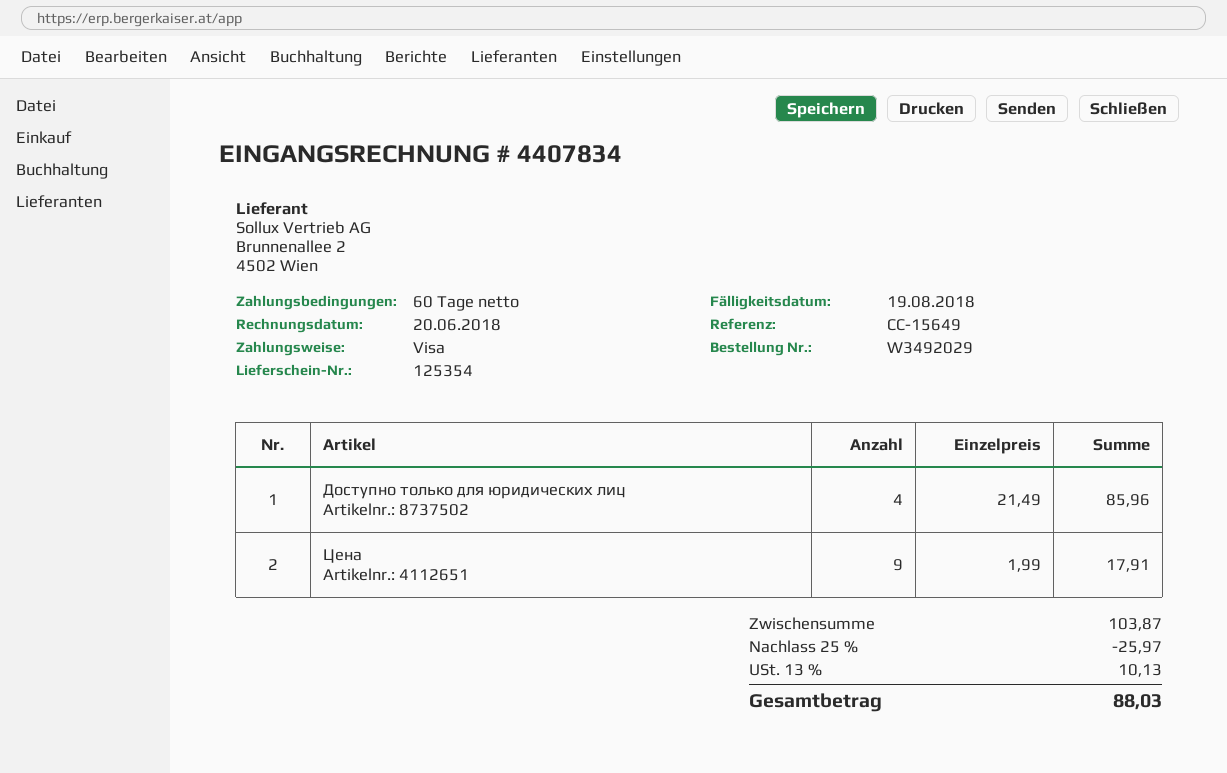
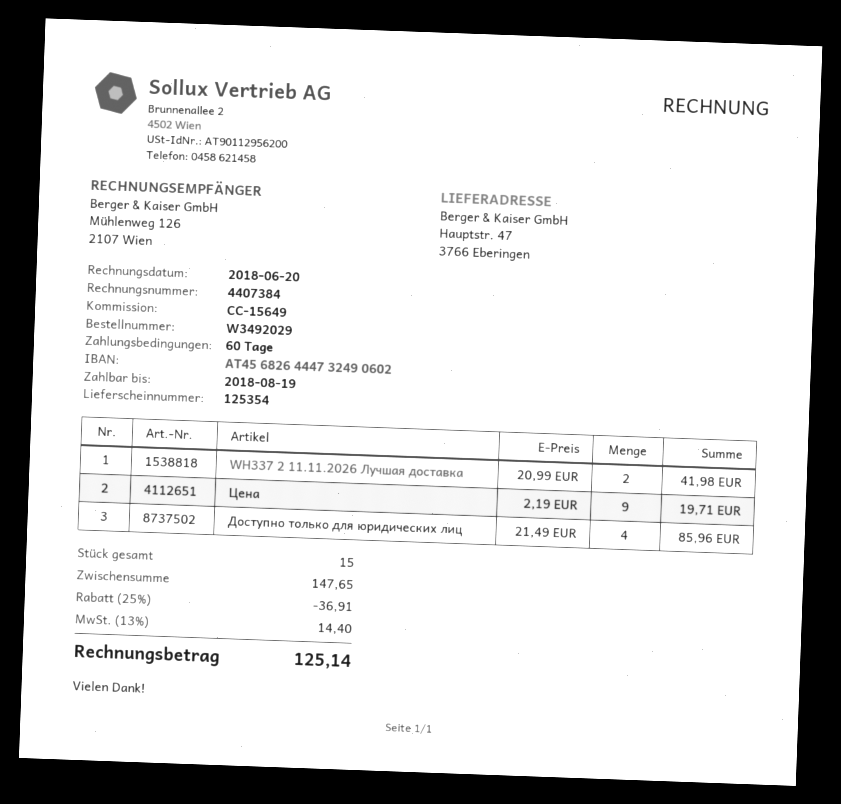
invoice number: 4407834 -> 4407384
Цена: 9 x 1.99 = 17.91 -> 9 x 2.19 = 19.71
WH337 2 11.11.2026 Лучшая доставка: none -> 2 x 20.99 = 41.98
subtotal: 103.87 -> 147.65
discount: 25% = 25.97 -> 25% = 36.91
tax: 13% = 10.13 -> 13% = 14.40
total: 88.03 -> 125.14

